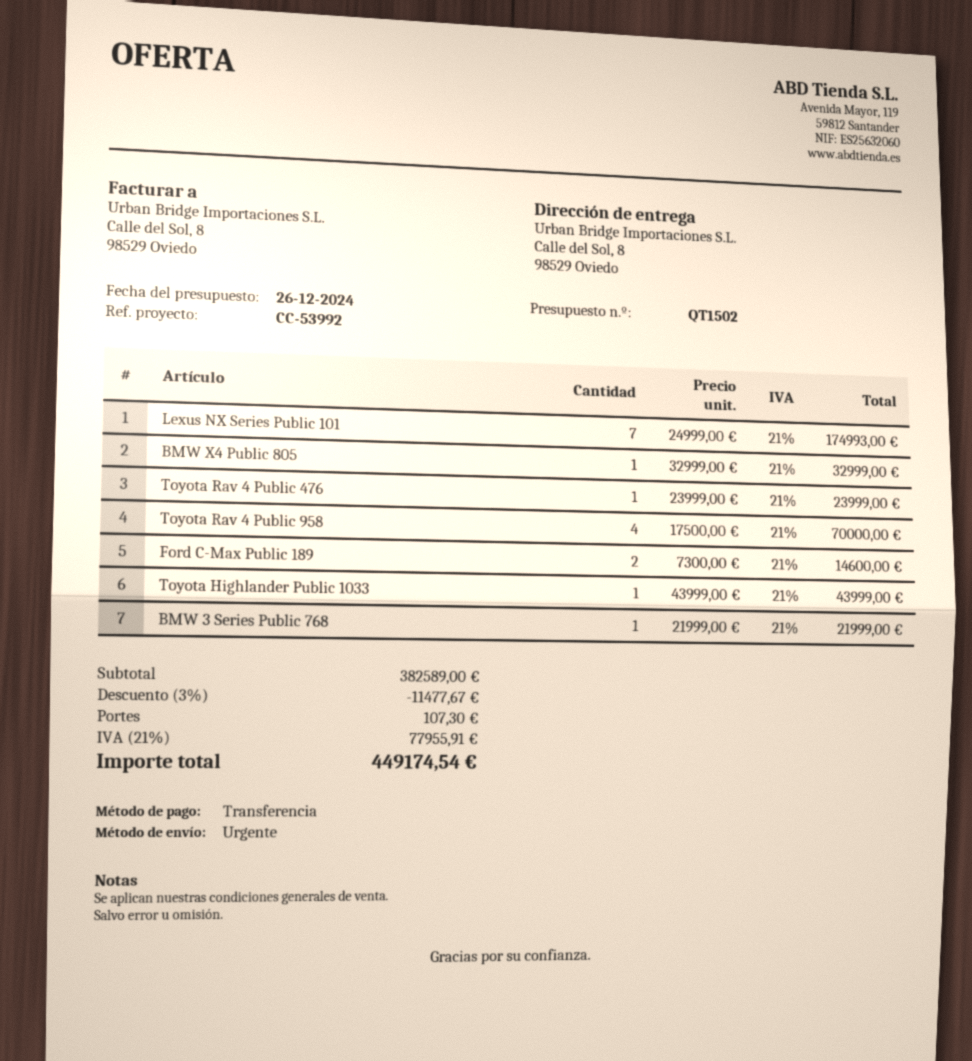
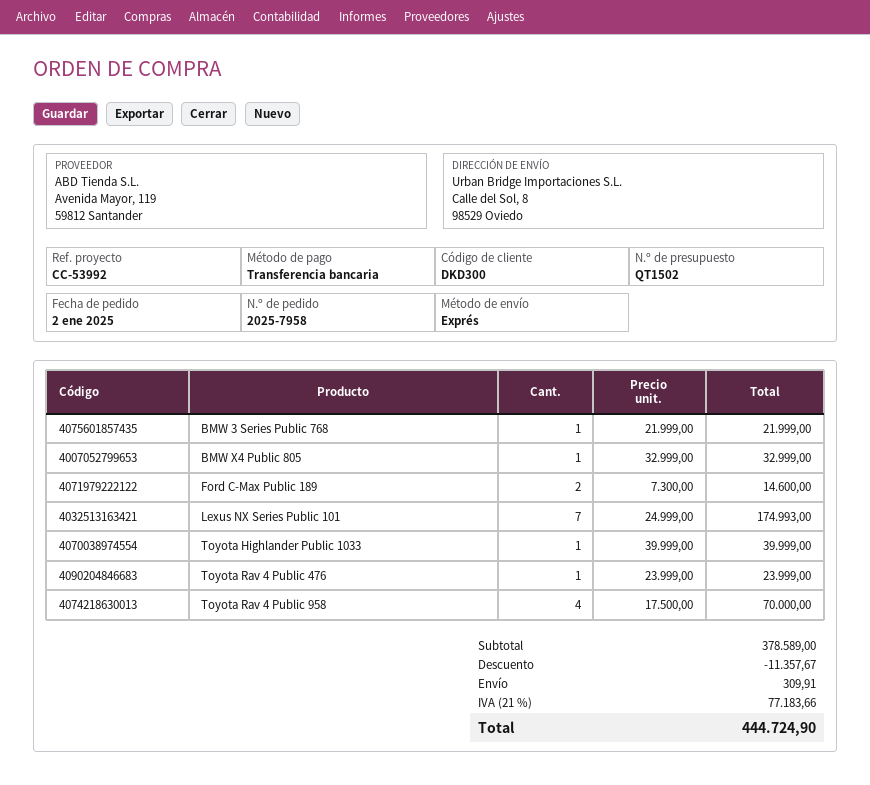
Toyota Highlander Public 1033: 1 x 43999.00 = 43999.00 -> 1 x 39999.00 = 39999.00
subtotal: 382589.00 -> 378589.00
discount: 11477.67 -> 11357.67
shipping: 107.30 -> 309.91
tax: 21% = 77955.91 -> 21% = 77183.66
total: 449174.54 -> 444724.90

